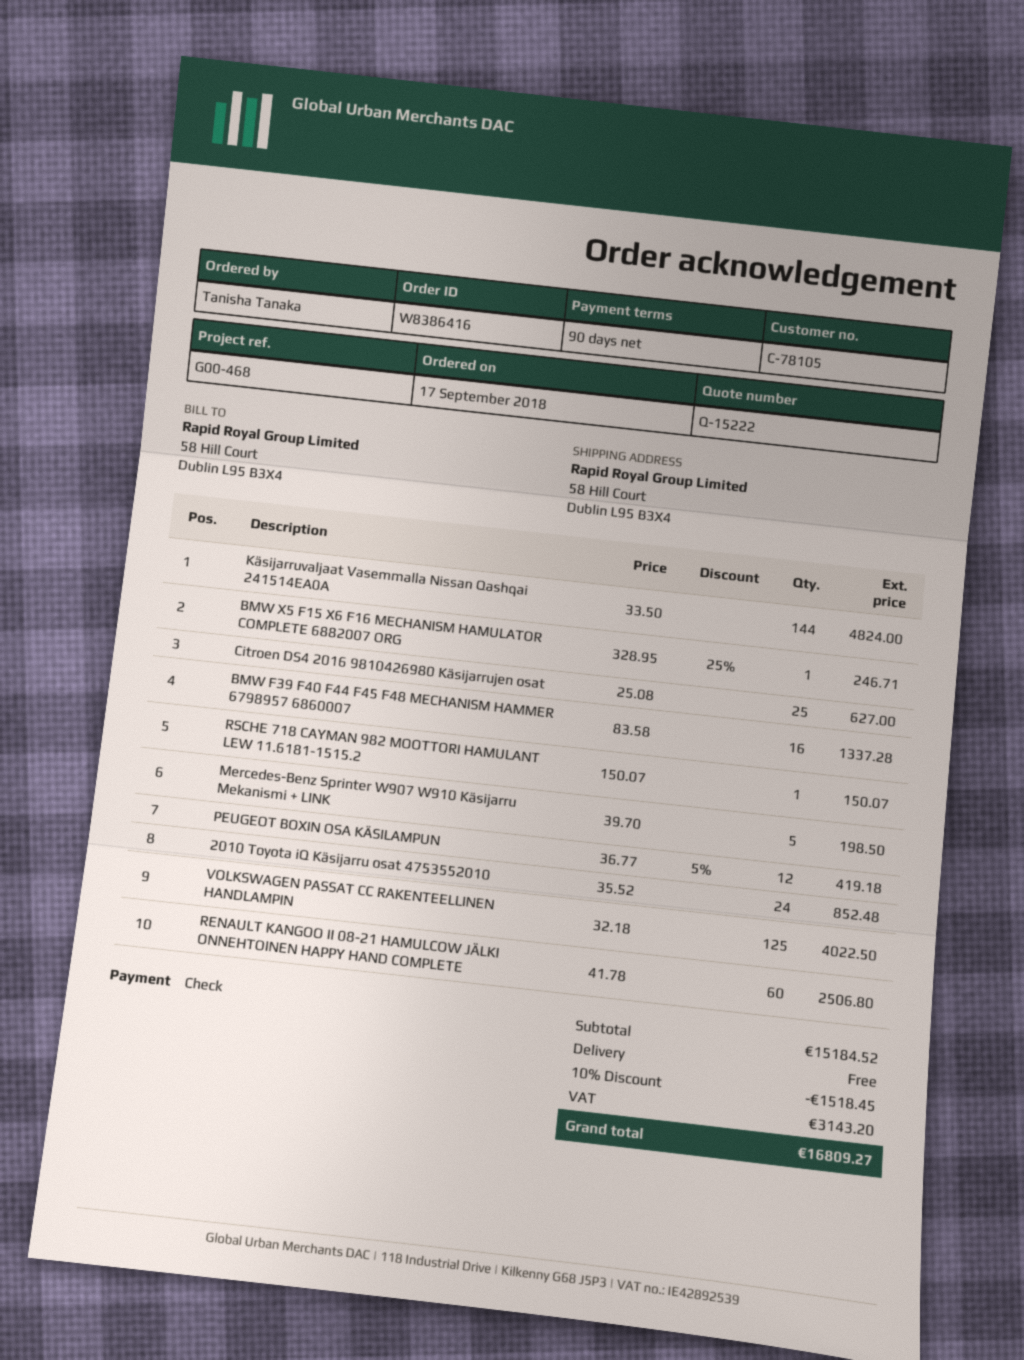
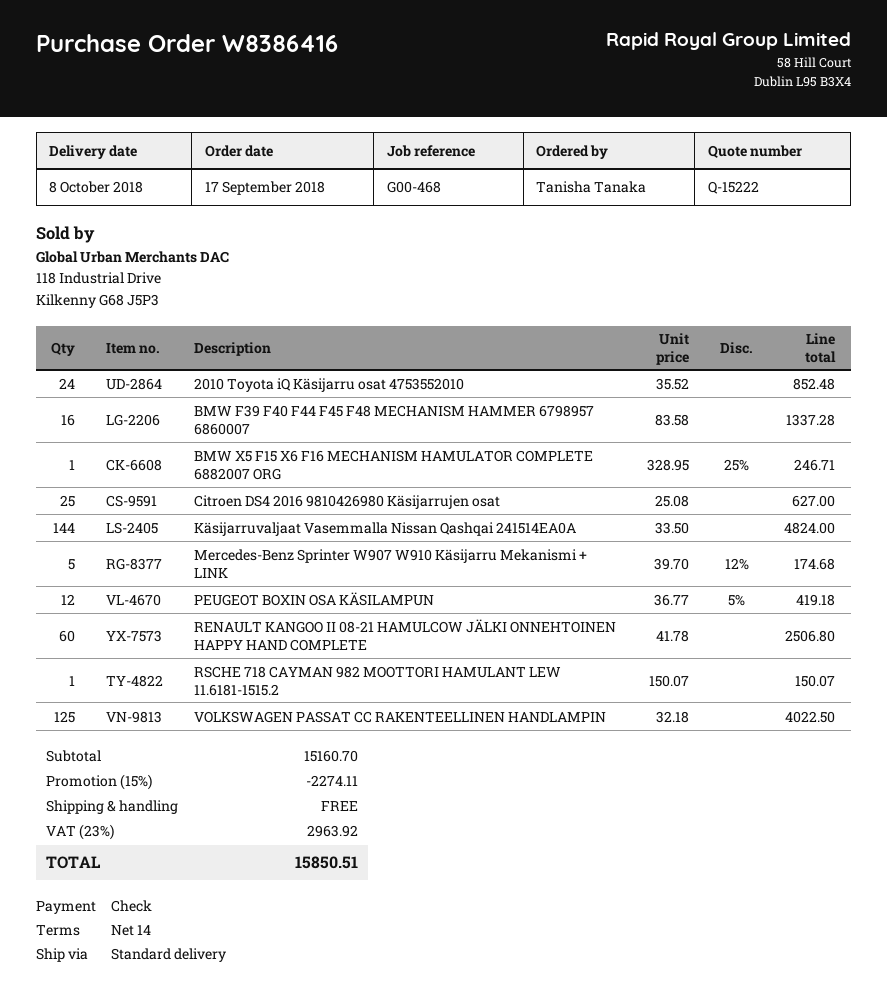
payment terms: 90 days -> 14 days
Mercedes-Benz Sprinter W907 W910 Käsijarru Mekanismi + LINK: 5 x 39.70 = 198.50 -> 5 x 39.70 - 12% = 174.68
subtotal: 15184.52 -> 15160.70
discount: 10% = 1518.45 -> 15% = 2274.11
tax: 3143.20 -> 2963.92
total: 16809.27 -> 15850.51

